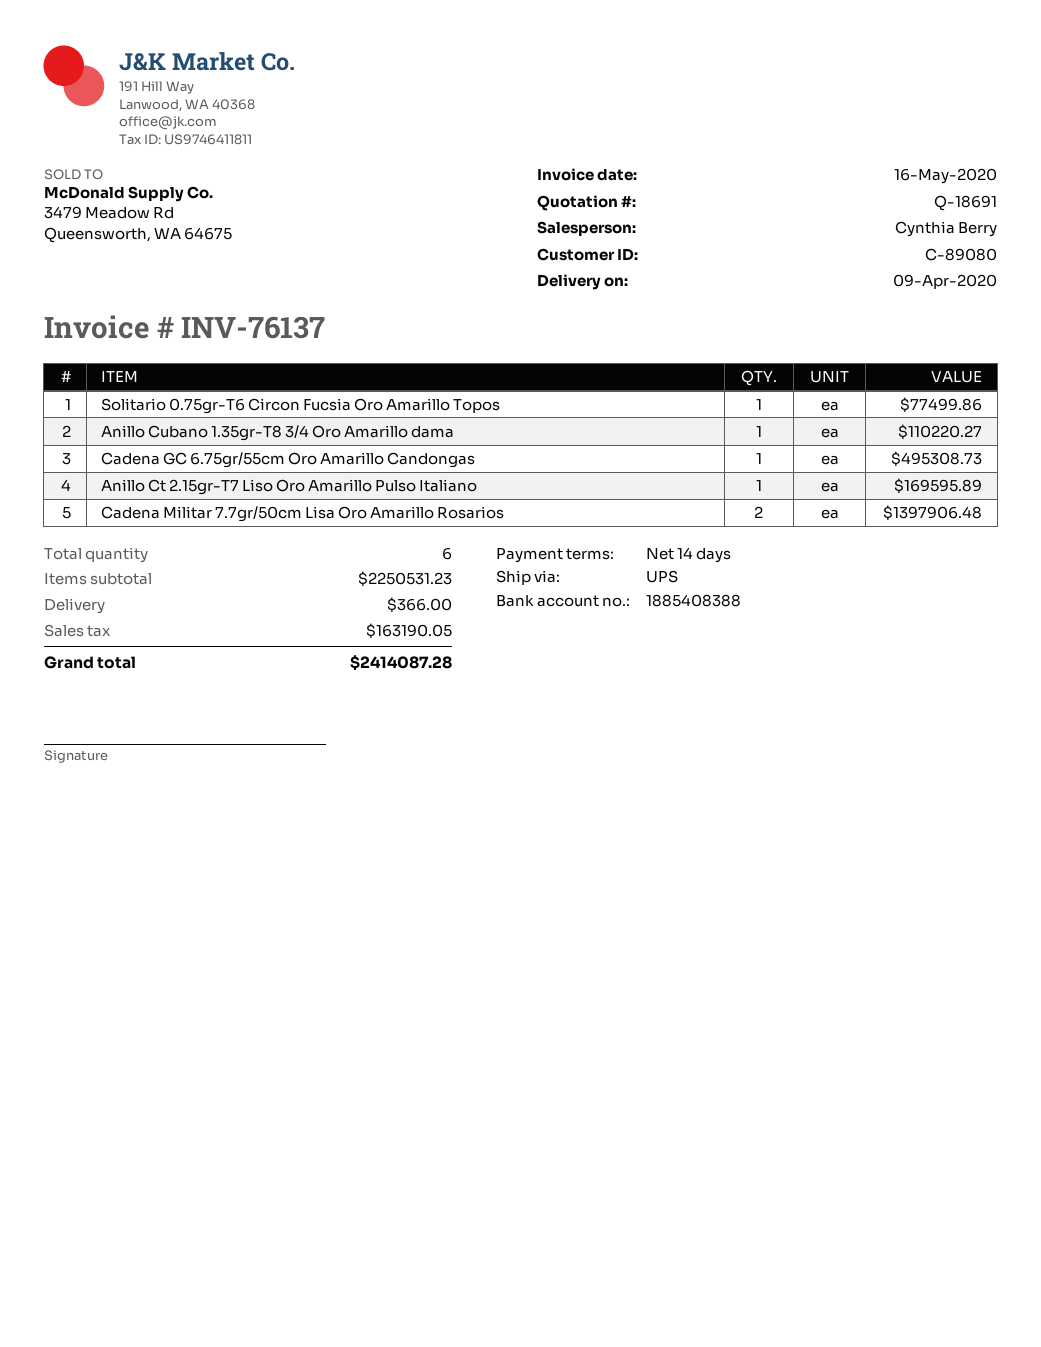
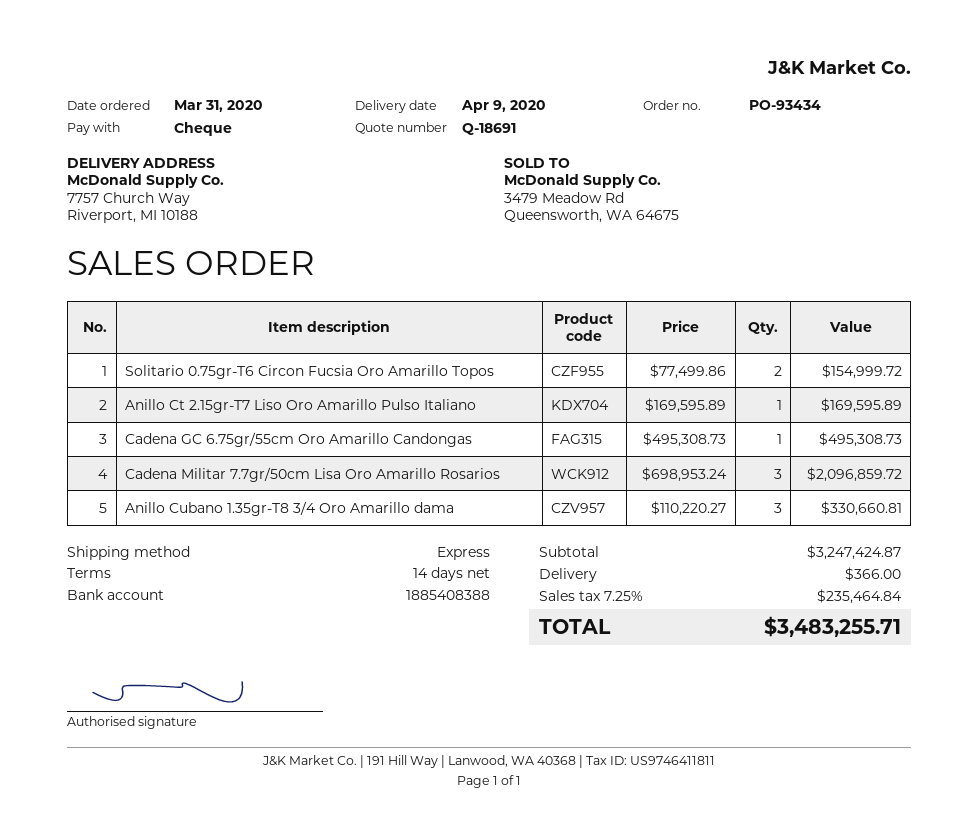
shipping method: UPS -> express
Solitario 0.75gr-T6 Circon Fucsia Oro Amarillo Topos: 1 for 77499.86 -> 2 for 154999.72
Anillo Cubano 1.35gr-T8 3/4 Oro Amarillo dama: 1 for 110220.27 -> 3 for 330660.81
Cadena Militar 7.7gr/50cm Lisa Oro Amarillo Rosarios: 2 for 1397906.48 -> 3 for 2096859.72
subtotal: 2250531.23 -> 3247424.87
tax: 163190.05 -> 235464.84
total: 2414087.28 -> 3483255.71

